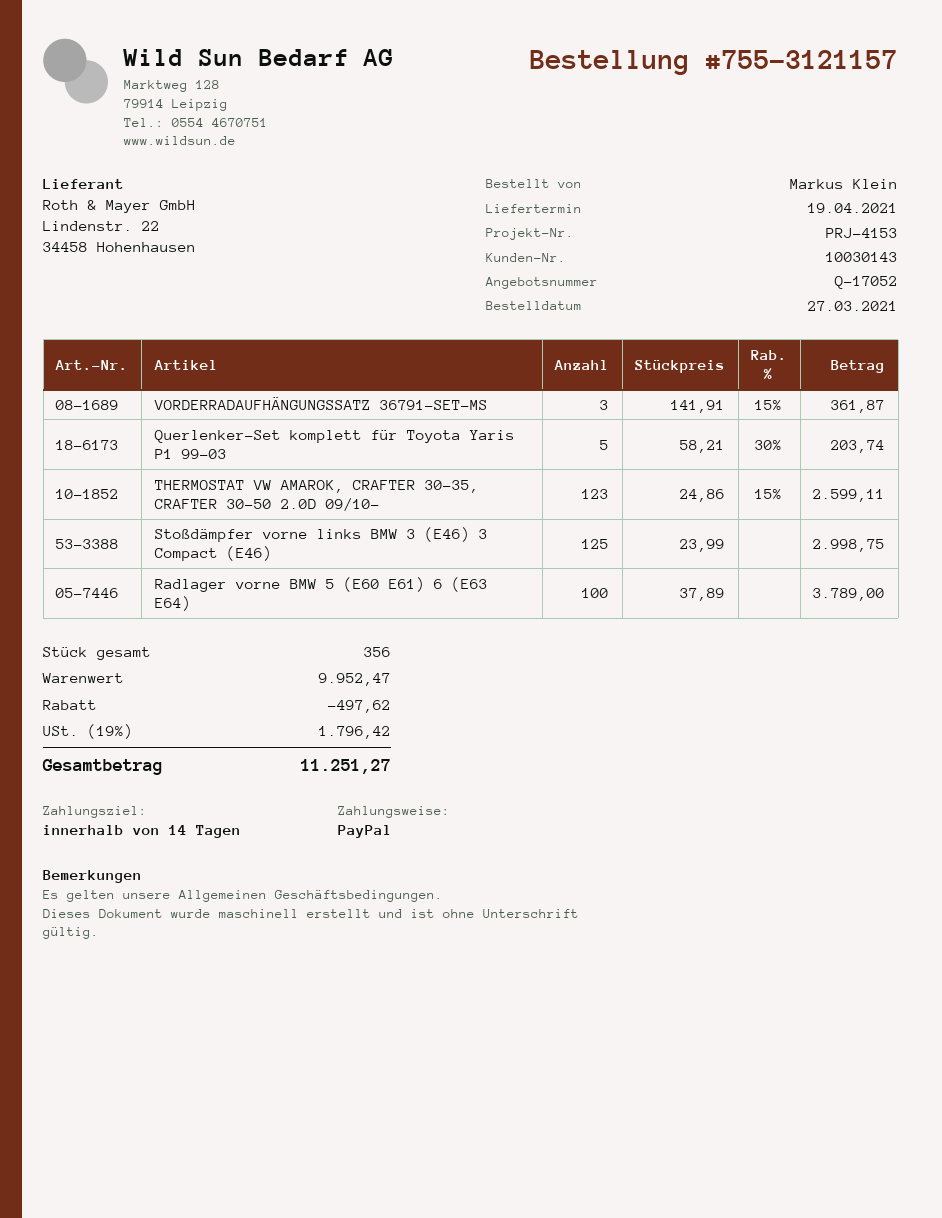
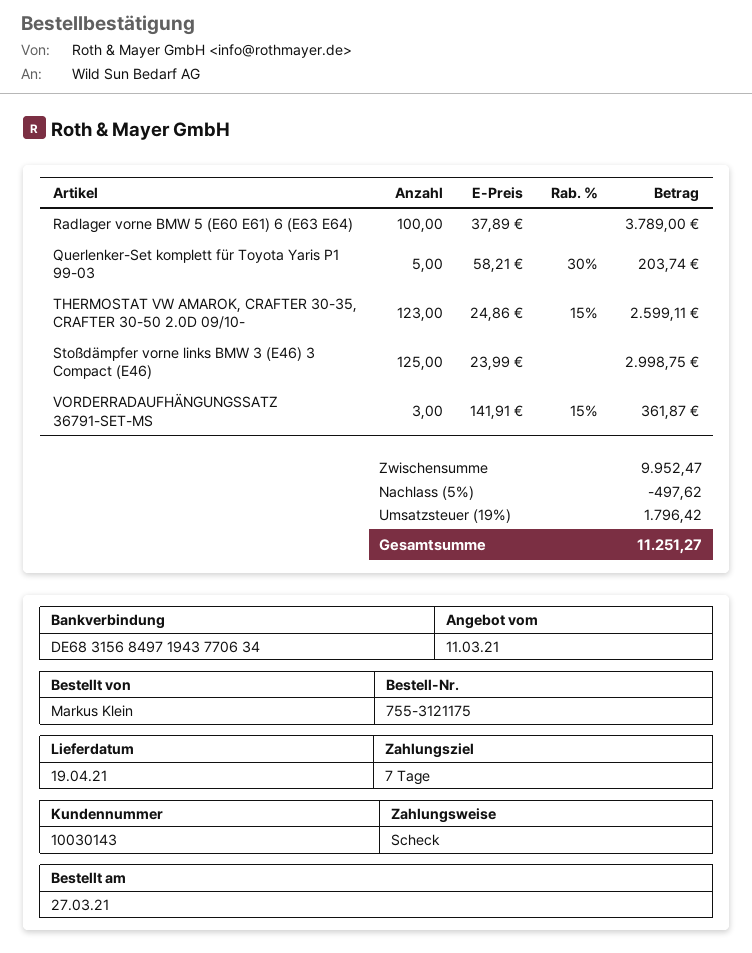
order number: 755-3121157 -> 755-3121175
payment terms: 14 days -> 7 days
payment method: PayPal -> cheque

